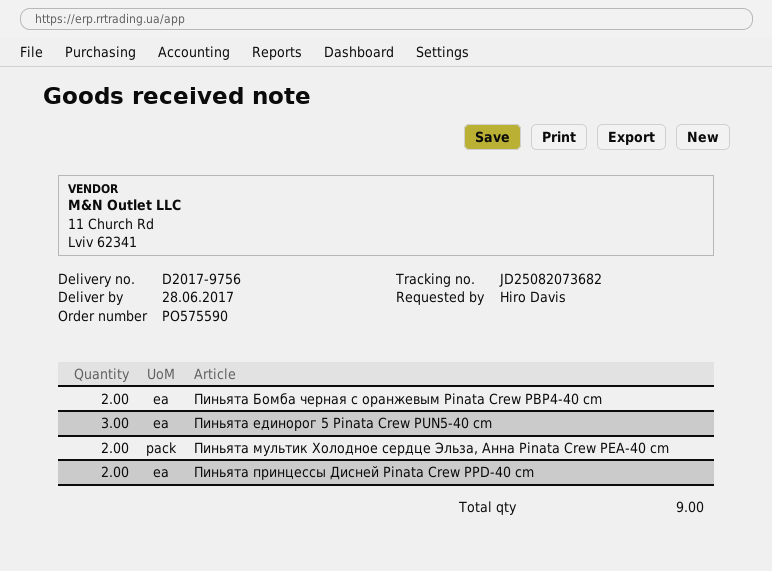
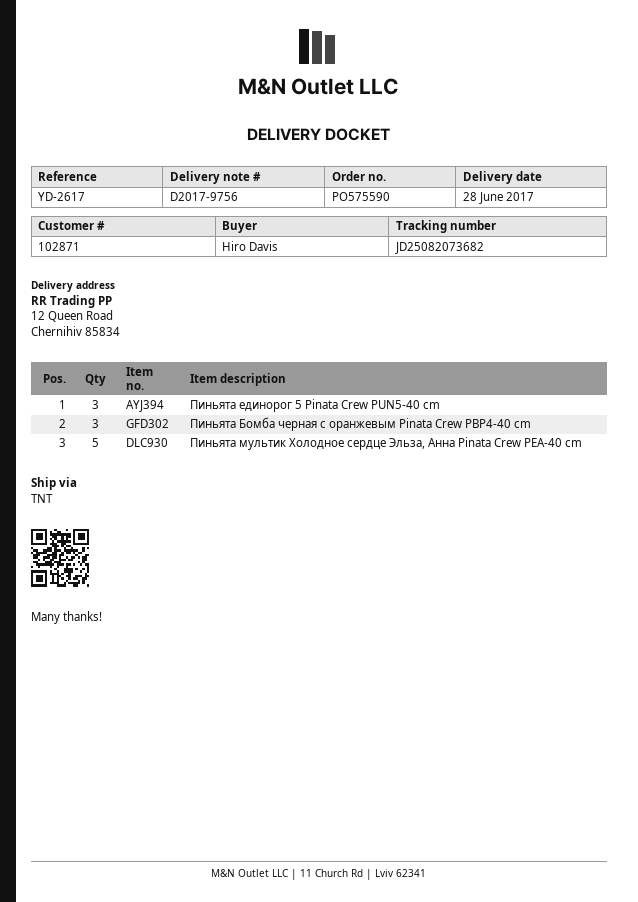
Пиньята Бомба черная с оранжевым Pinata Crew PBР4-40 cm: 2 -> 3
Пиньята мультик Холодное сердце Эльза, Анна Pinata Crew PEA-40 cm: 2 -> 5
Пиньята принцессы Дисней Pinata Crew PPD-40 cm: 2 -> none

